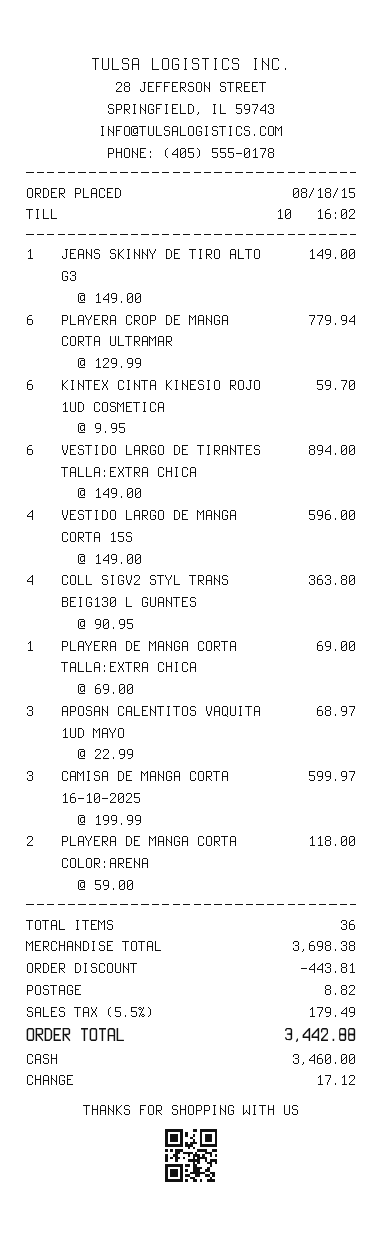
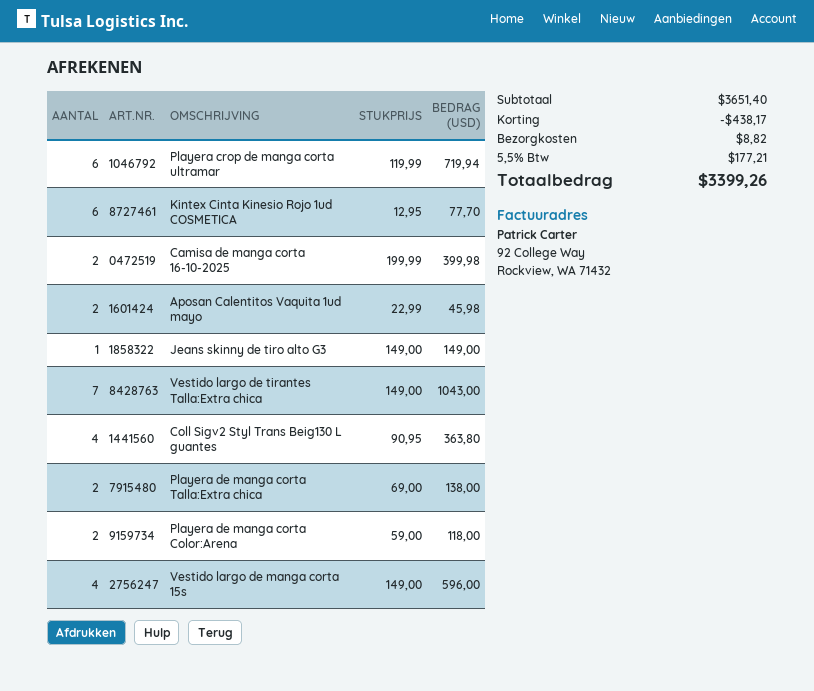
PLAYERA CROP DE MANGA CORTA ULTRAMAR: 6 x 129.99 = 779.94 -> 6 x 119.99 = 719.94
KINTEX CINTA KINESIO ROJO 1UD COSMETICA: 6 x 9.95 = 59.70 -> 6 x 12.95 = 77.70
VESTIDO LARGO DE TIRANTES TALLA:EXTRA CHICA: 6 x 149.00 = 894.00 -> 7 x 149.00 = 1043.00
PLAYERA DE MANGA CORTA TALLA:EXTRA CHICA: 1 x 69.00 = 69.00 -> 2 x 69.00 = 138.00
APOSAN CALENTITOS VAQUITA 1UD MAYO: 3 x 22.99 = 68.97 -> 2 x 22.99 = 45.98
CAMISA DE MANGA CORTA 16-10-2025: 3 x 199.99 = 599.97 -> 2 x 199.99 = 399.98
subtotal: 3698.38 -> 3651.40
discount: 443.81 -> 438.17
tax: 5.5% = 179.49 -> 5.5% = 177.21
total: 3442.88 -> 3399.26

